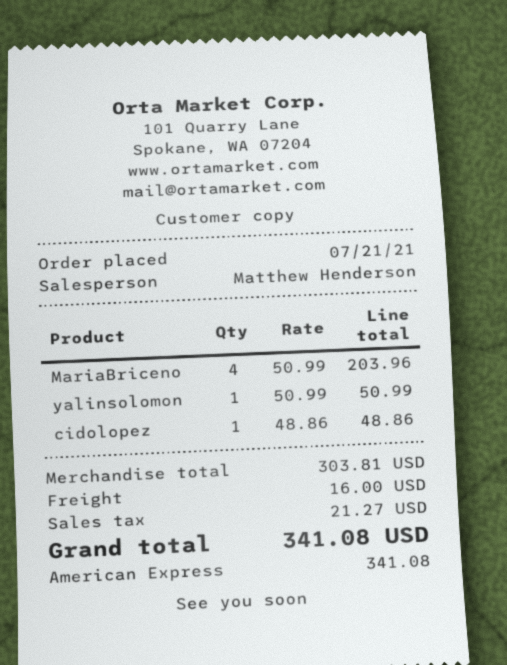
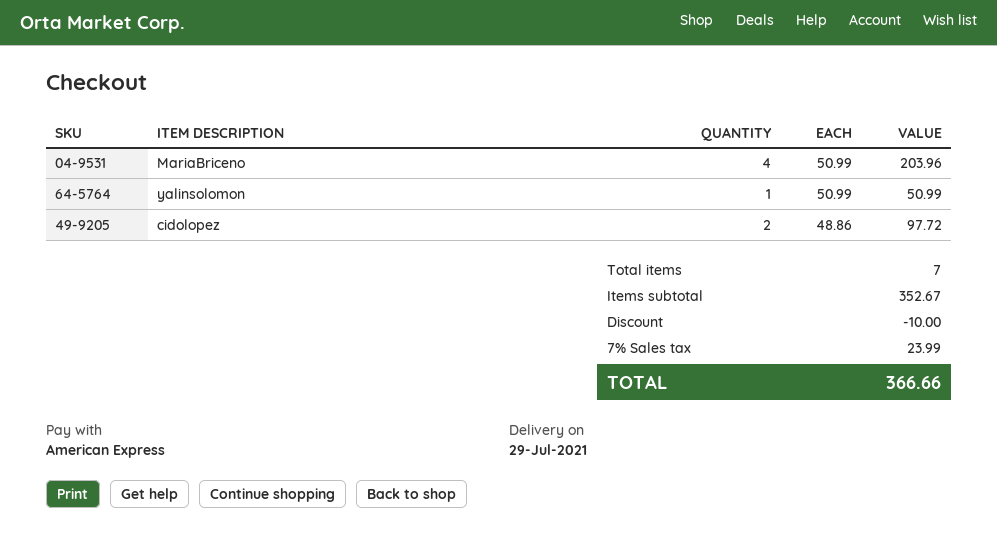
cidolopez: 1 x 48.86 = 48.86 -> 2 x 48.86 = 97.72
subtotal: 303.81 -> 352.67
discount: none -> 10.00
shipping: 16.00 -> none
tax: 21.27 -> 23.99
total: 341.08 -> 366.66

